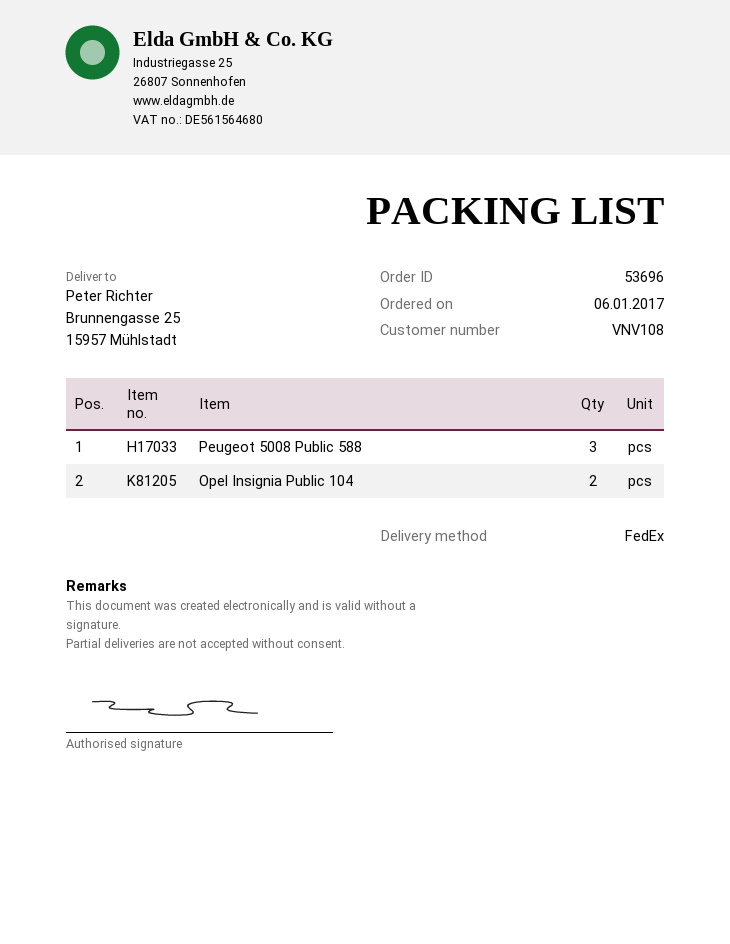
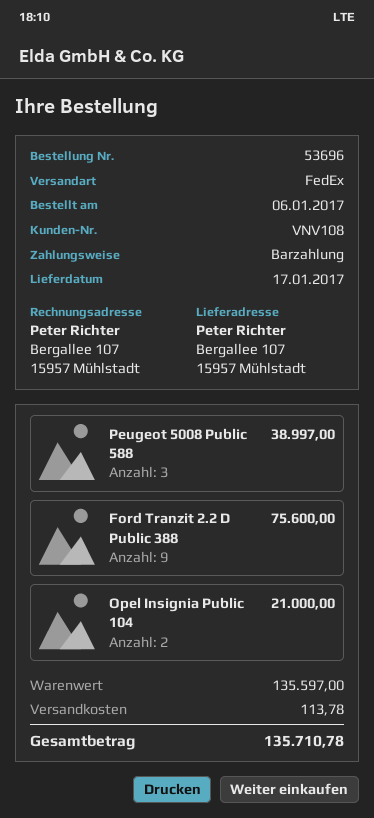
ship to: Brunnengasse 25, 15957 Mühlstadt -> Bergallee 107, 15957 Mühlstadt
Ford Tranzit 2.2 D Public 388: none -> 9

